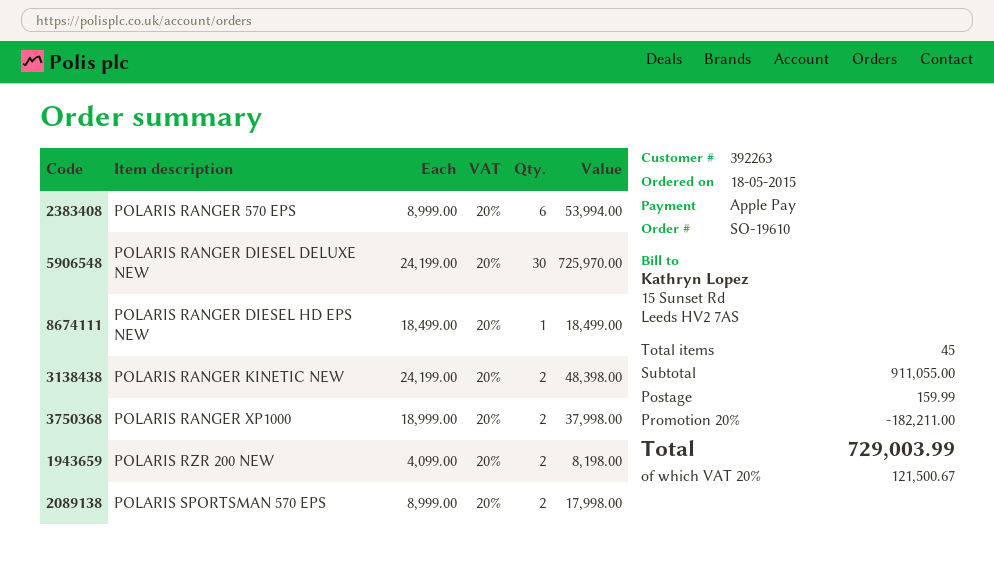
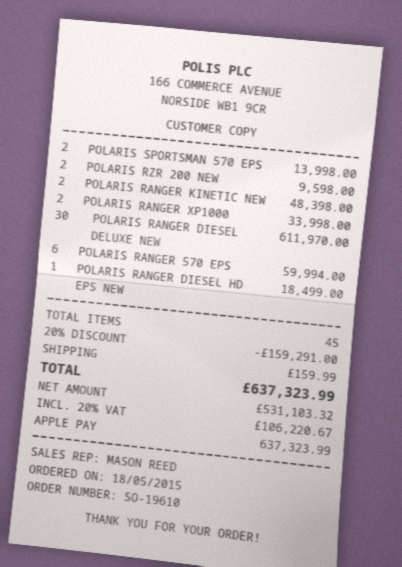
POLARIS RANGER 570 EPS: 6 for 53994.00 -> 6 for 59994.00
POLARIS RANGER DIESEL DELUXE NEW: 30 for 725970.00 -> 30 for 611970.00
POLARIS RANGER XP1000: 2 for 37998.00 -> 2 for 33998.00
POLARIS RZR 200 NEW: 2 for 8198.00 -> 2 for 9598.00
POLARIS SPORTSMAN 570 EPS: 2 for 17998.00 -> 2 for 13998.00
discount: 20% = 182211.00 -> 20% = 159291.00
tax: 20% = 121500.67 -> 20% = 106220.67
total: 729003.99 -> 637323.99

